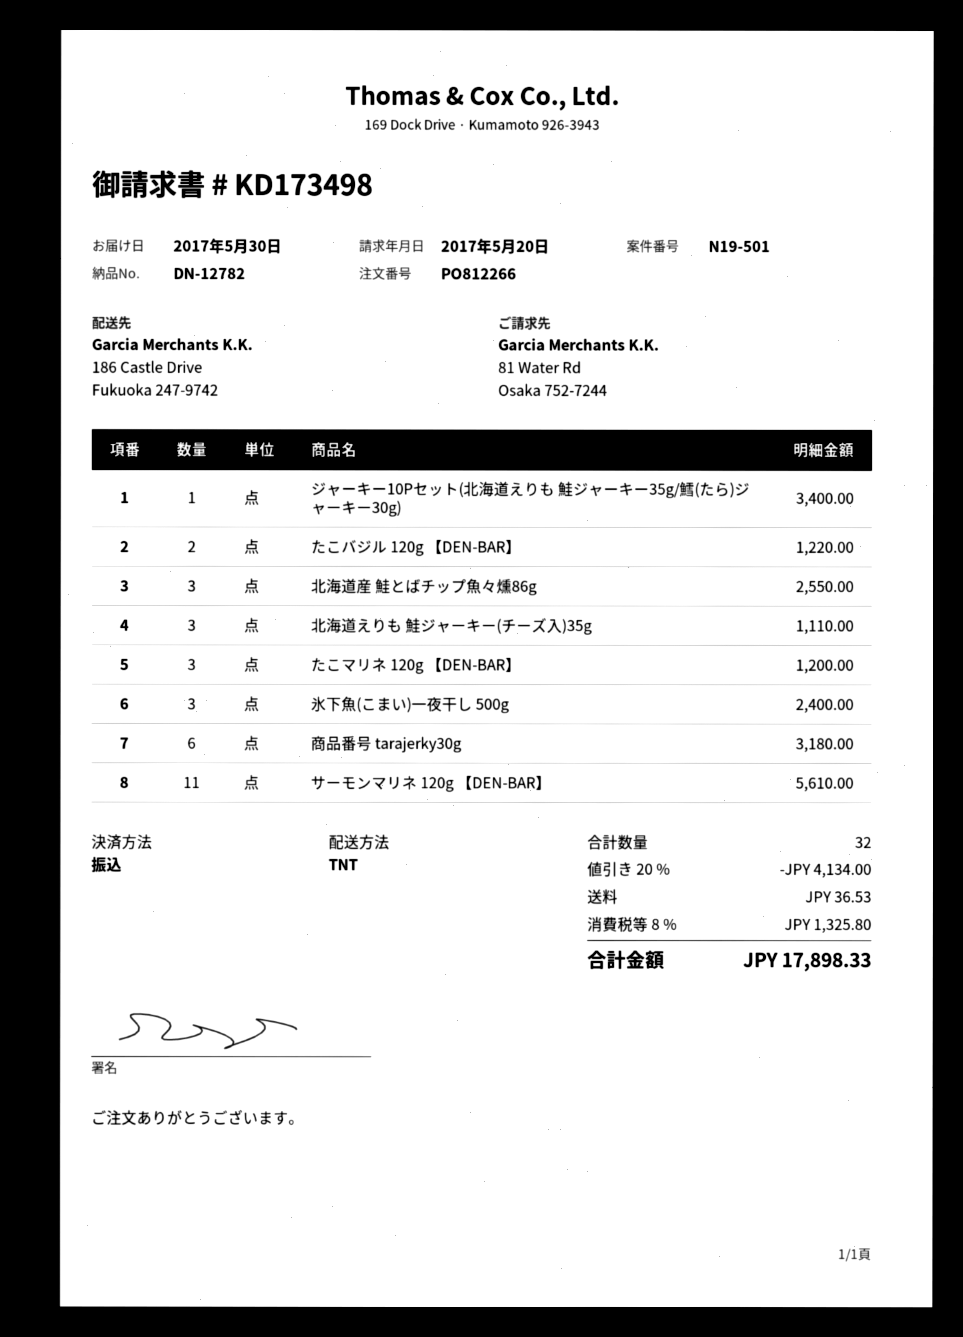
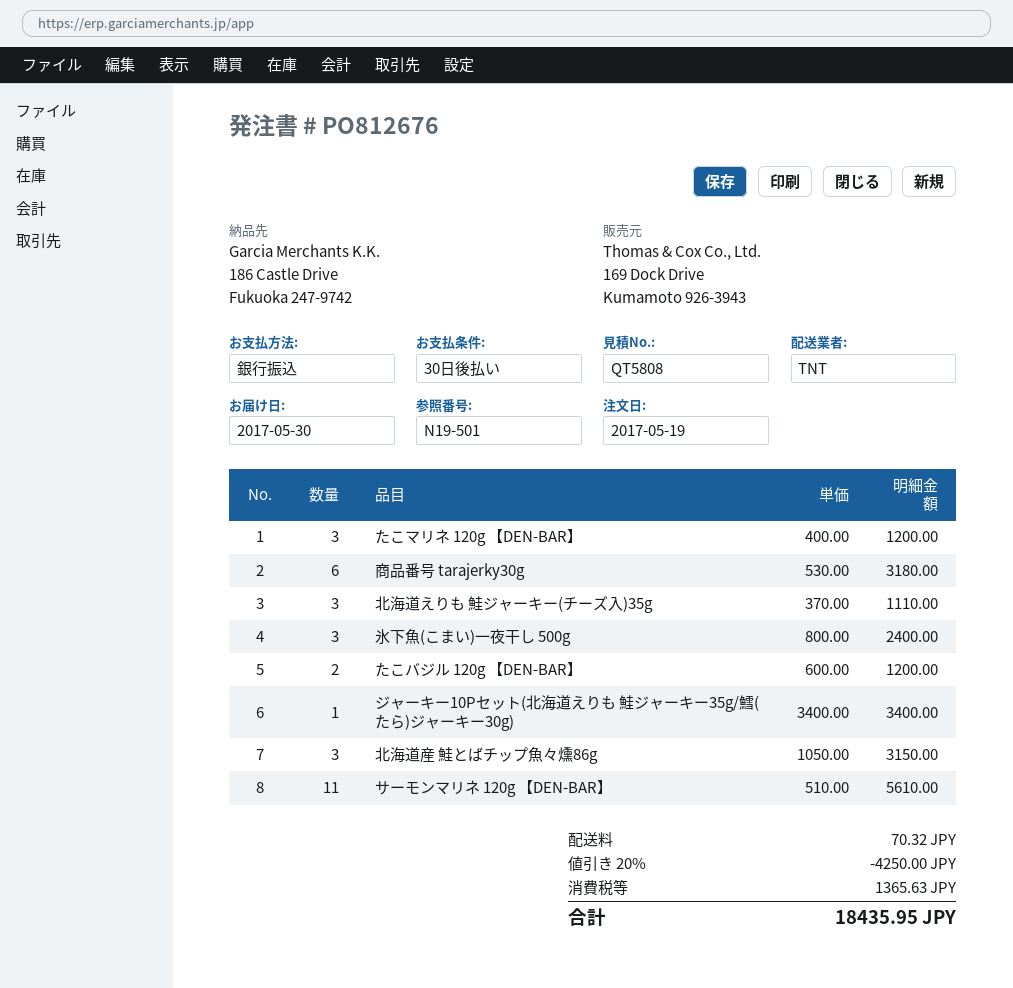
order number: PO812266 -> PO812676
たこバジル 120g 【DEN-BAR】: 2 for 1220.00 -> 2 for 1200.00
北海道産 鮭とばチップ魚々燻86g: 3 for 2550.00 -> 3 for 3150.00
discount: 20% = 4134.00 -> 20% = 4250.00
shipping: 36.53 -> 70.32
tax: 1325.80 -> 1365.63
total: 17898.33 -> 18435.95

